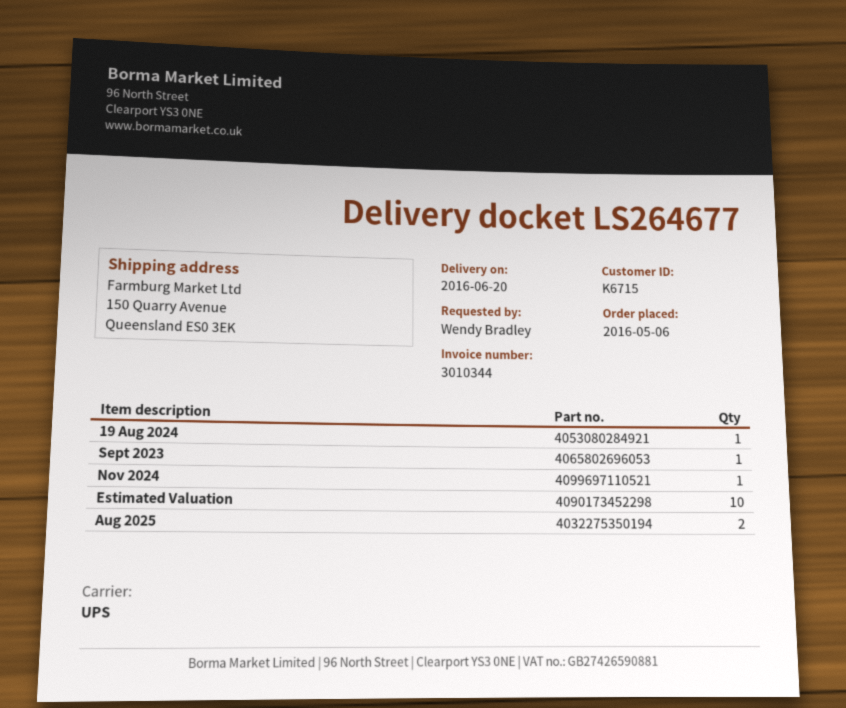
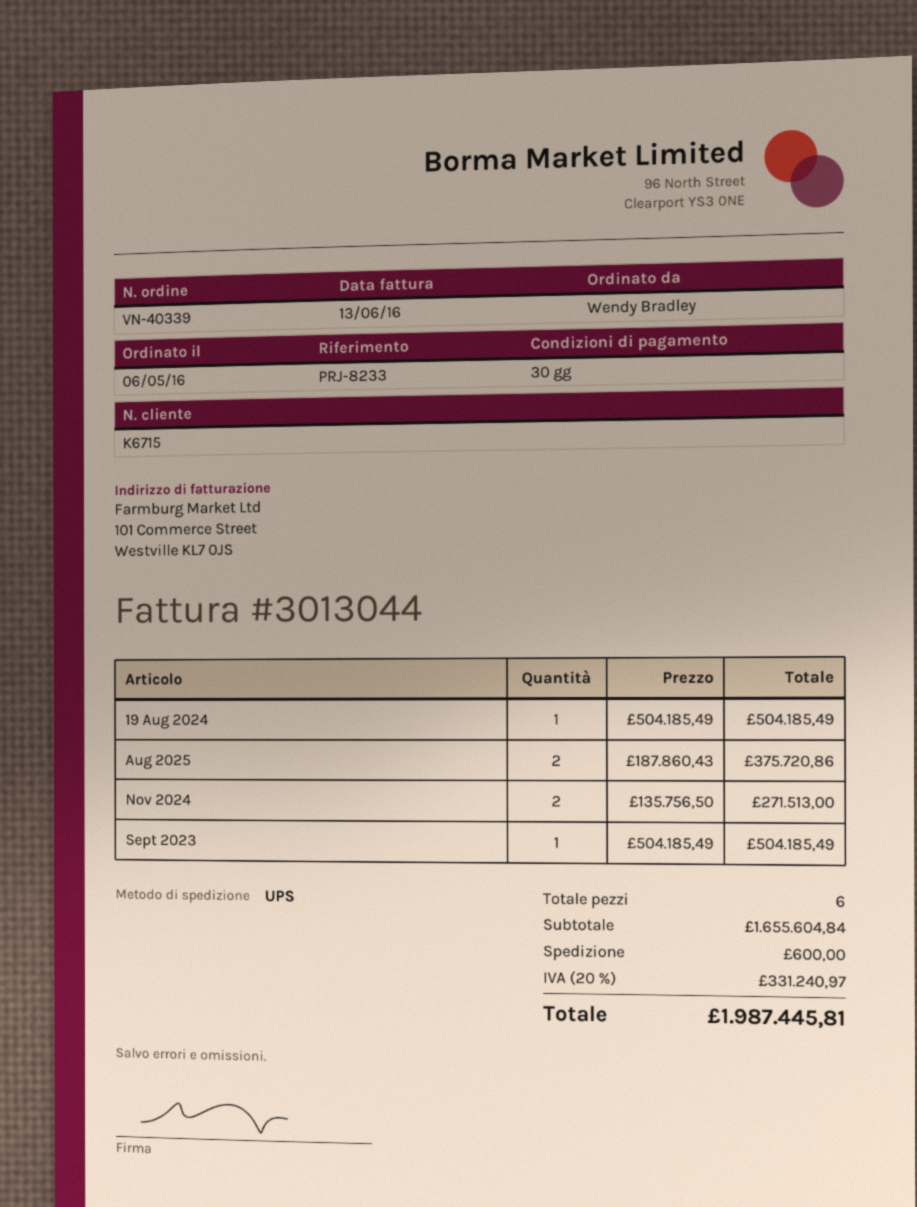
invoice number: 3010344 -> 3013044
Nov 2024: 1 -> 2
Estimated Valuation: 10 -> none

